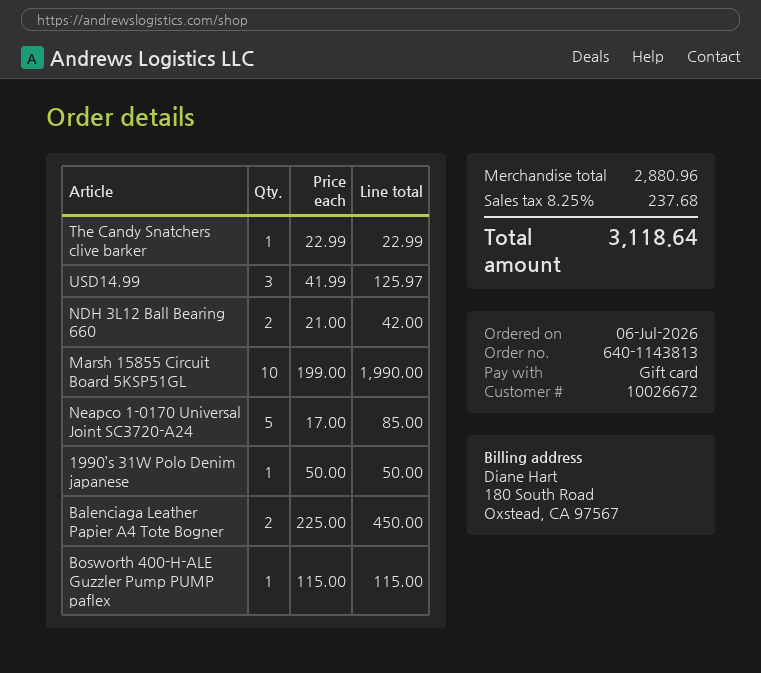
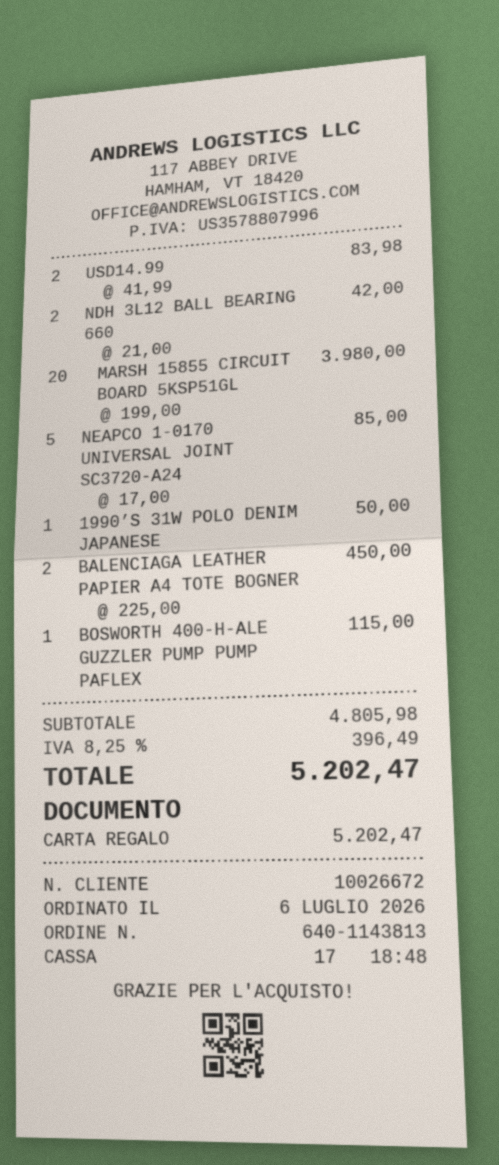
The Candy Snatchers clive barker: 1 x 22.99 = 22.99 -> none
USD14.99: 3 x 41.99 = 125.97 -> 2 x 41.99 = 83.98
Marsh 15855 Circuit Board 5KSP51GL: 10 x 199.00 = 1990.00 -> 20 x 199.00 = 3980.00
subtotal: 2880.96 -> 4805.98
tax: 8.25% = 237.68 -> 8.25% = 396.49
total: 3118.64 -> 5202.47

